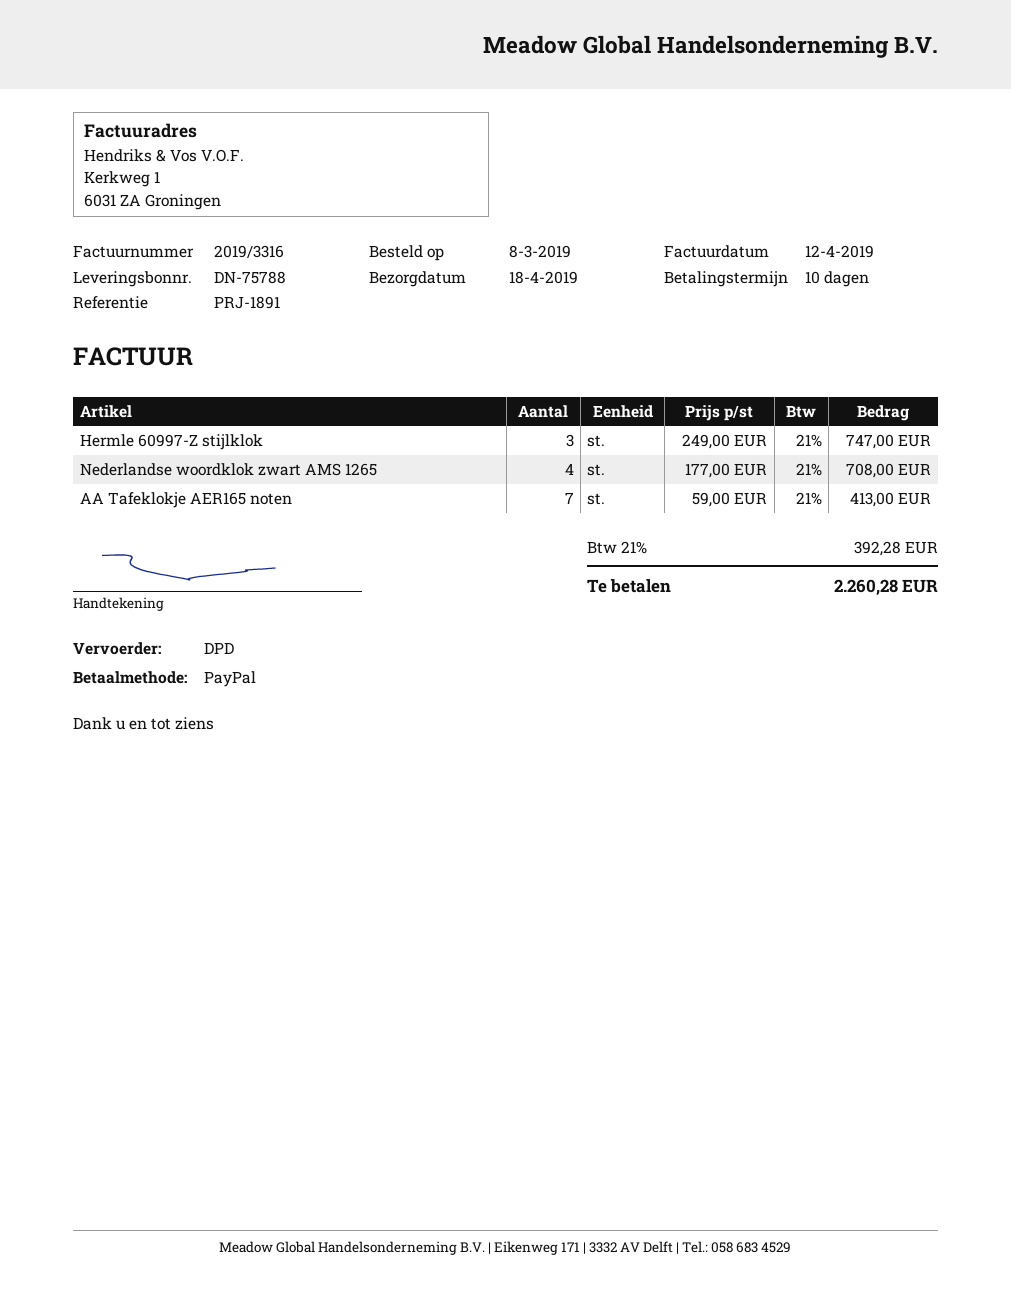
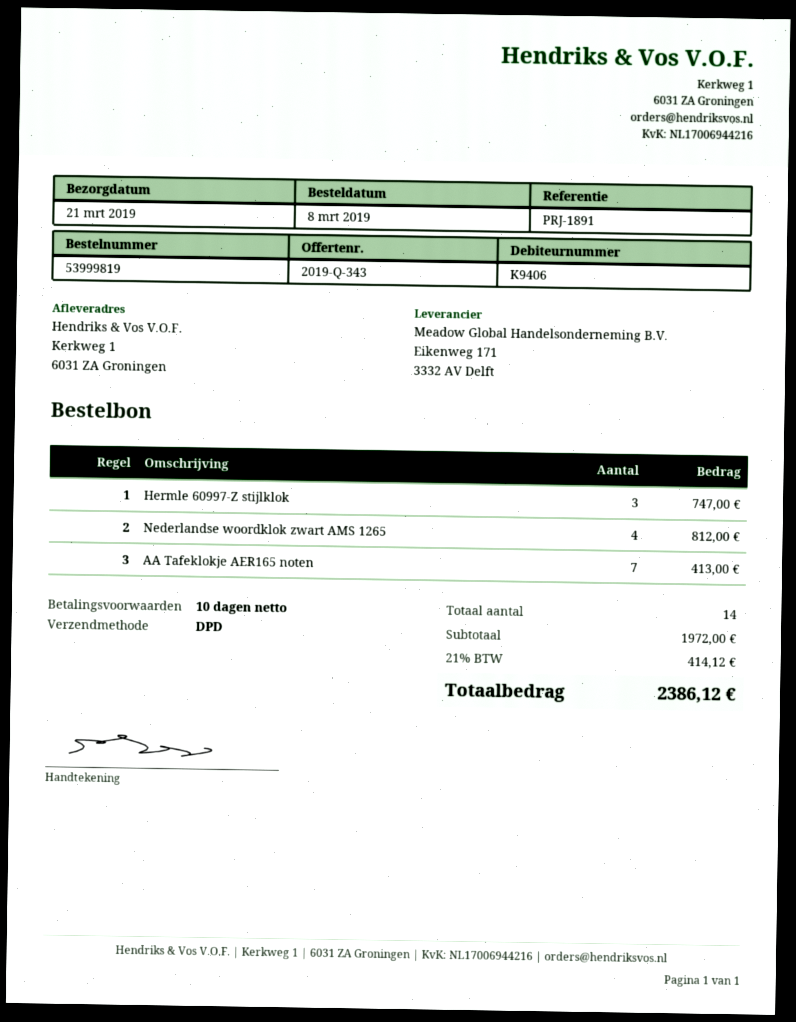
delivery date: 2019-04-18 -> 2019-03-21
Nederlandse woordklok zwart AMS 1265: 4 for 708.00 -> 4 for 812.00
tax: 21% = 392.28 -> 21% = 414.12
total: 2260.28 -> 2386.12

